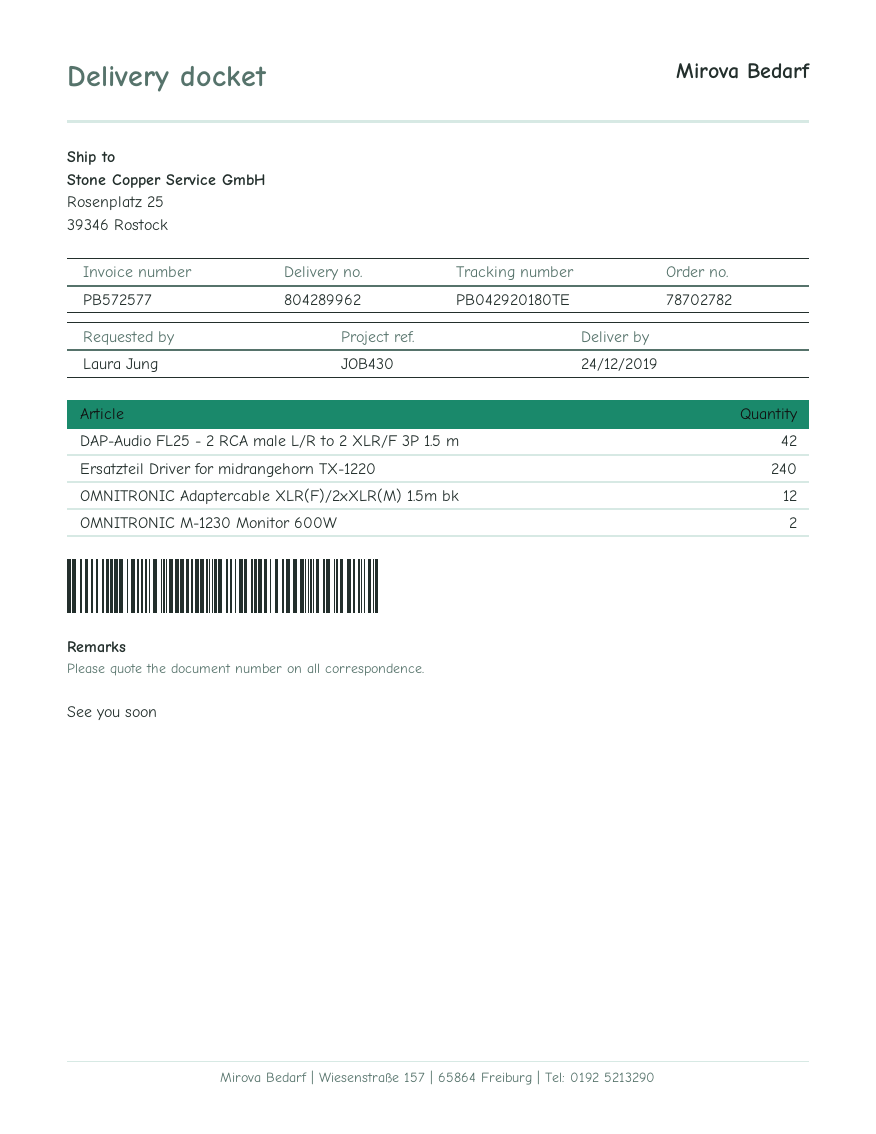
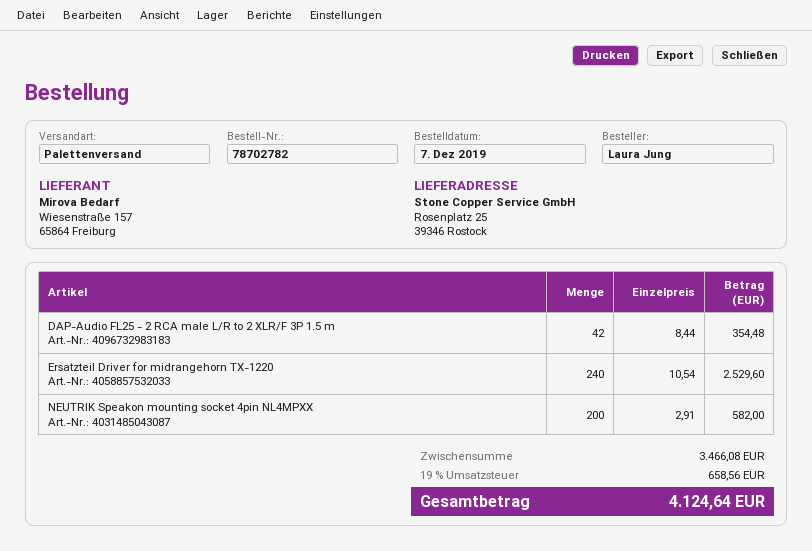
OMNITRONIC Adaptercable XLR(F)/2xXLR(M) 1.5m bk: 12 -> none
OMNITRONIC M-1230 Monitor 600W: 2 -> none
NEUTRIK Speakon mounting socket 4pin NL4MPXX: none -> 200

